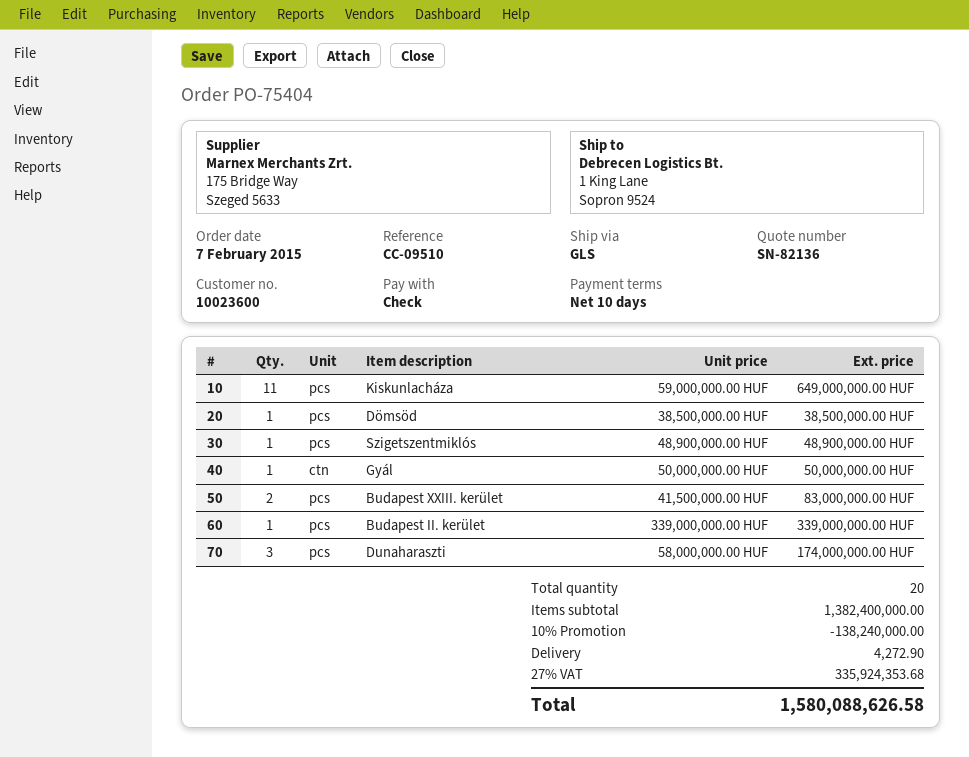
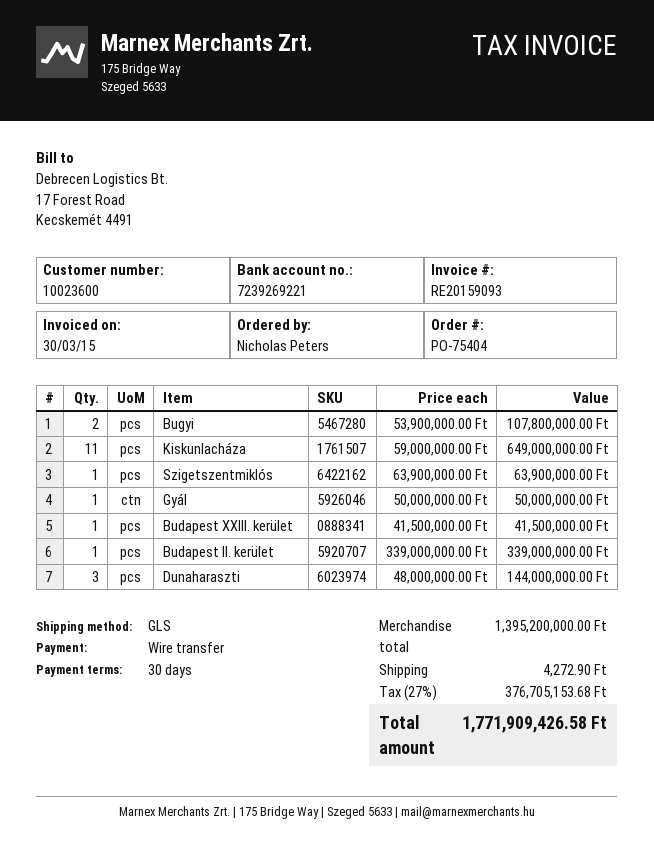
payment terms: 10 days -> 30 days
payment method: cheque -> bank transfer
Dömsöd: 1 x 38500000.00 = 38500000.00 -> none
Szigetszentmiklós: 1 x 48900000.00 = 48900000.00 -> 1 x 63900000.00 = 63900000.00
Budapest XXIII. kerület: 2 x 41500000.00 = 83000000.00 -> 1 x 41500000.00 = 41500000.00
Dunaharaszti: 3 x 58000000.00 = 174000000.00 -> 3 x 48000000.00 = 144000000.00
Bugyi: none -> 2 x 53900000.00 = 107800000.00
subtotal: 1382400000.00 -> 1395200000.00
discount: 10% = 138240000.00 -> none
tax: 27% = 335924353.68 -> 27% = 376705153.68
total: 1580088626.58 -> 1771909426.58

